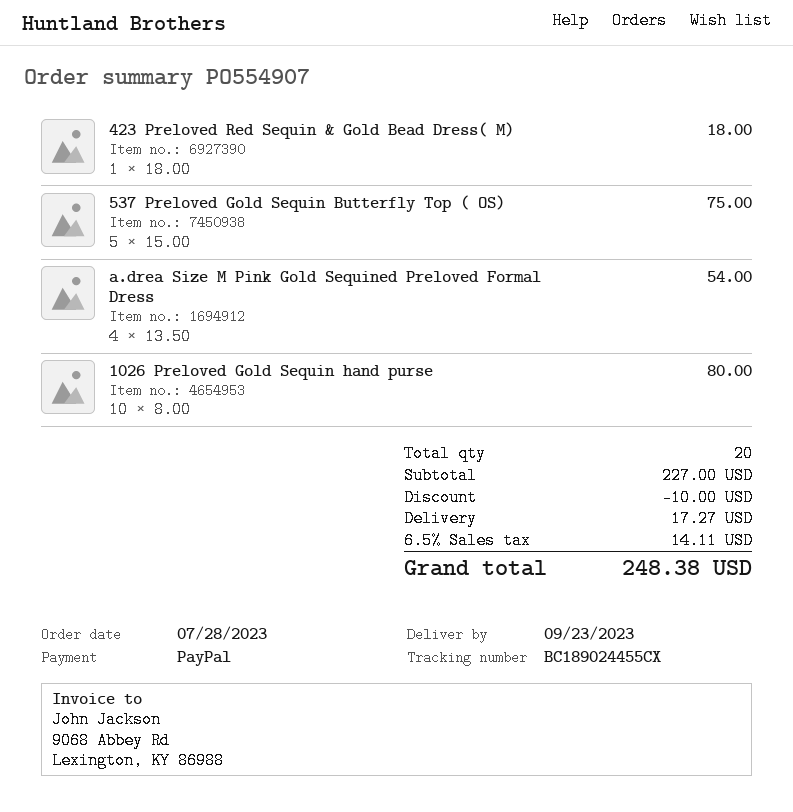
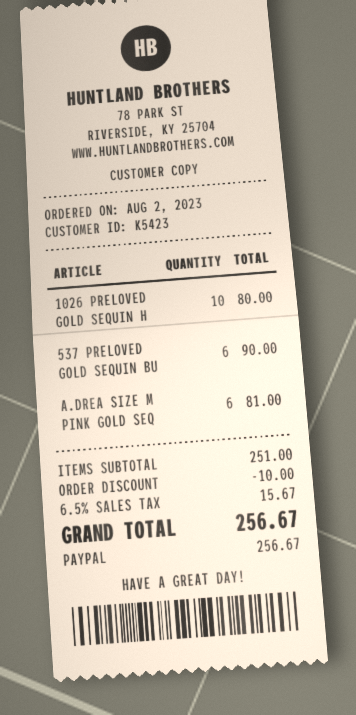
order date: 2023-07-28 -> 2023-08-02
423 Preloved Red Sequin & Gold Bead Dress( M): 1 for 18.00 -> none
537 Preloved Gold Sequin Butterfly Top ( OS): 5 for 75.00 -> 6 for 90.00
a.drea Size M Pink Gold Sequined Preloved Formal Dress: 4 for 54.00 -> 6 for 81.00
subtotal: 227.00 -> 251.00
shipping: 17.27 -> none
tax: 6.5% = 14.11 -> 6.5% = 15.67
total: 248.38 -> 256.67

